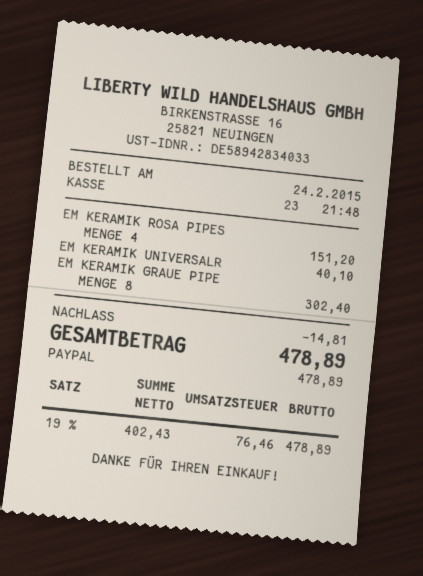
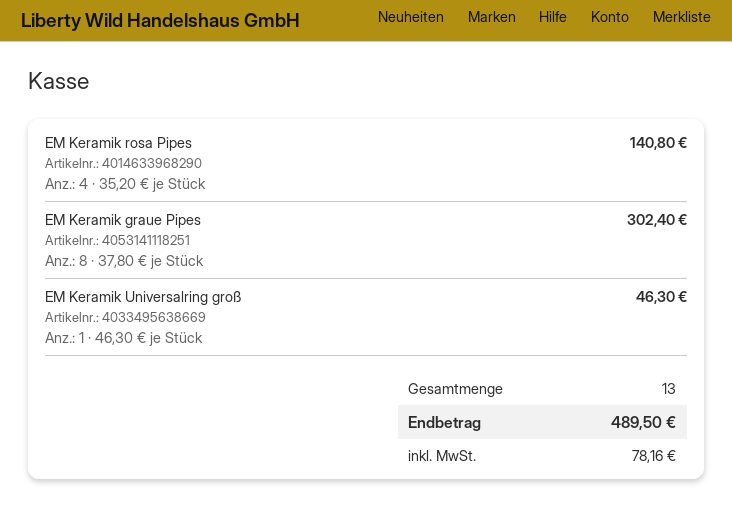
EM KERAMIK ROSA PIPES: 4 for 151.20 -> 4 for 140.80
EM KERAMIK UNIVERSALR: 1 for 40.10 -> 1 for 46.30
discount: 14.81 -> none
tax: 76.46 -> 78.16
total: 478.89 -> 489.50

